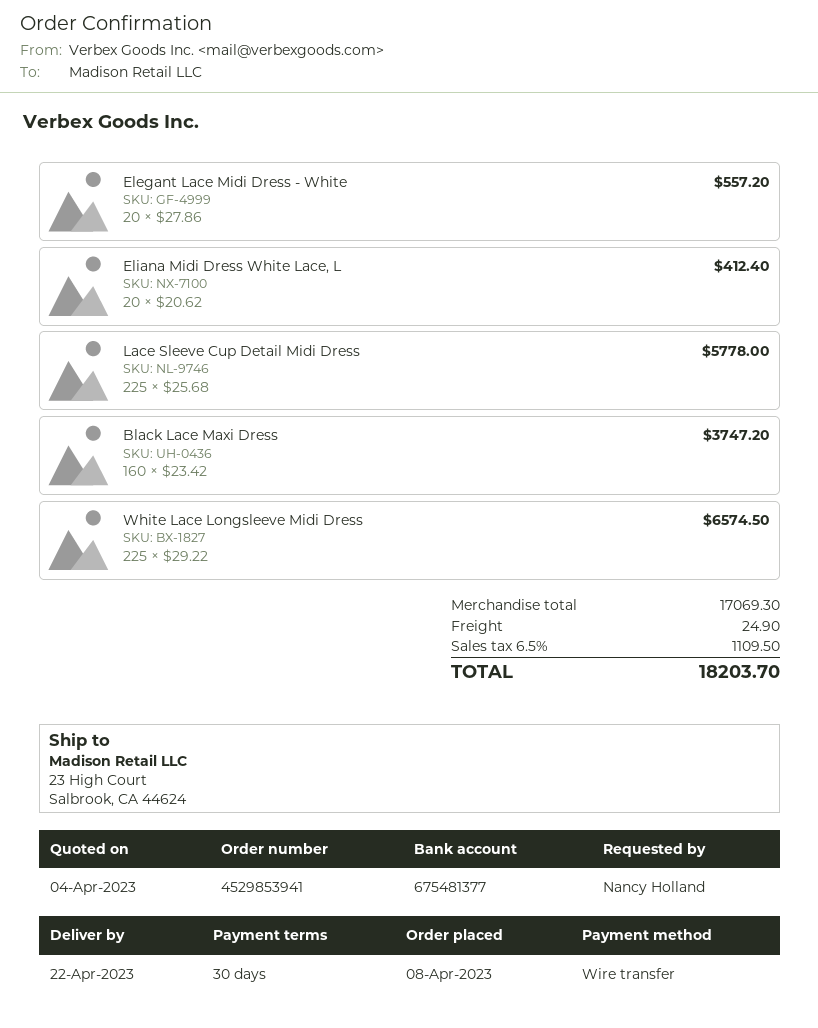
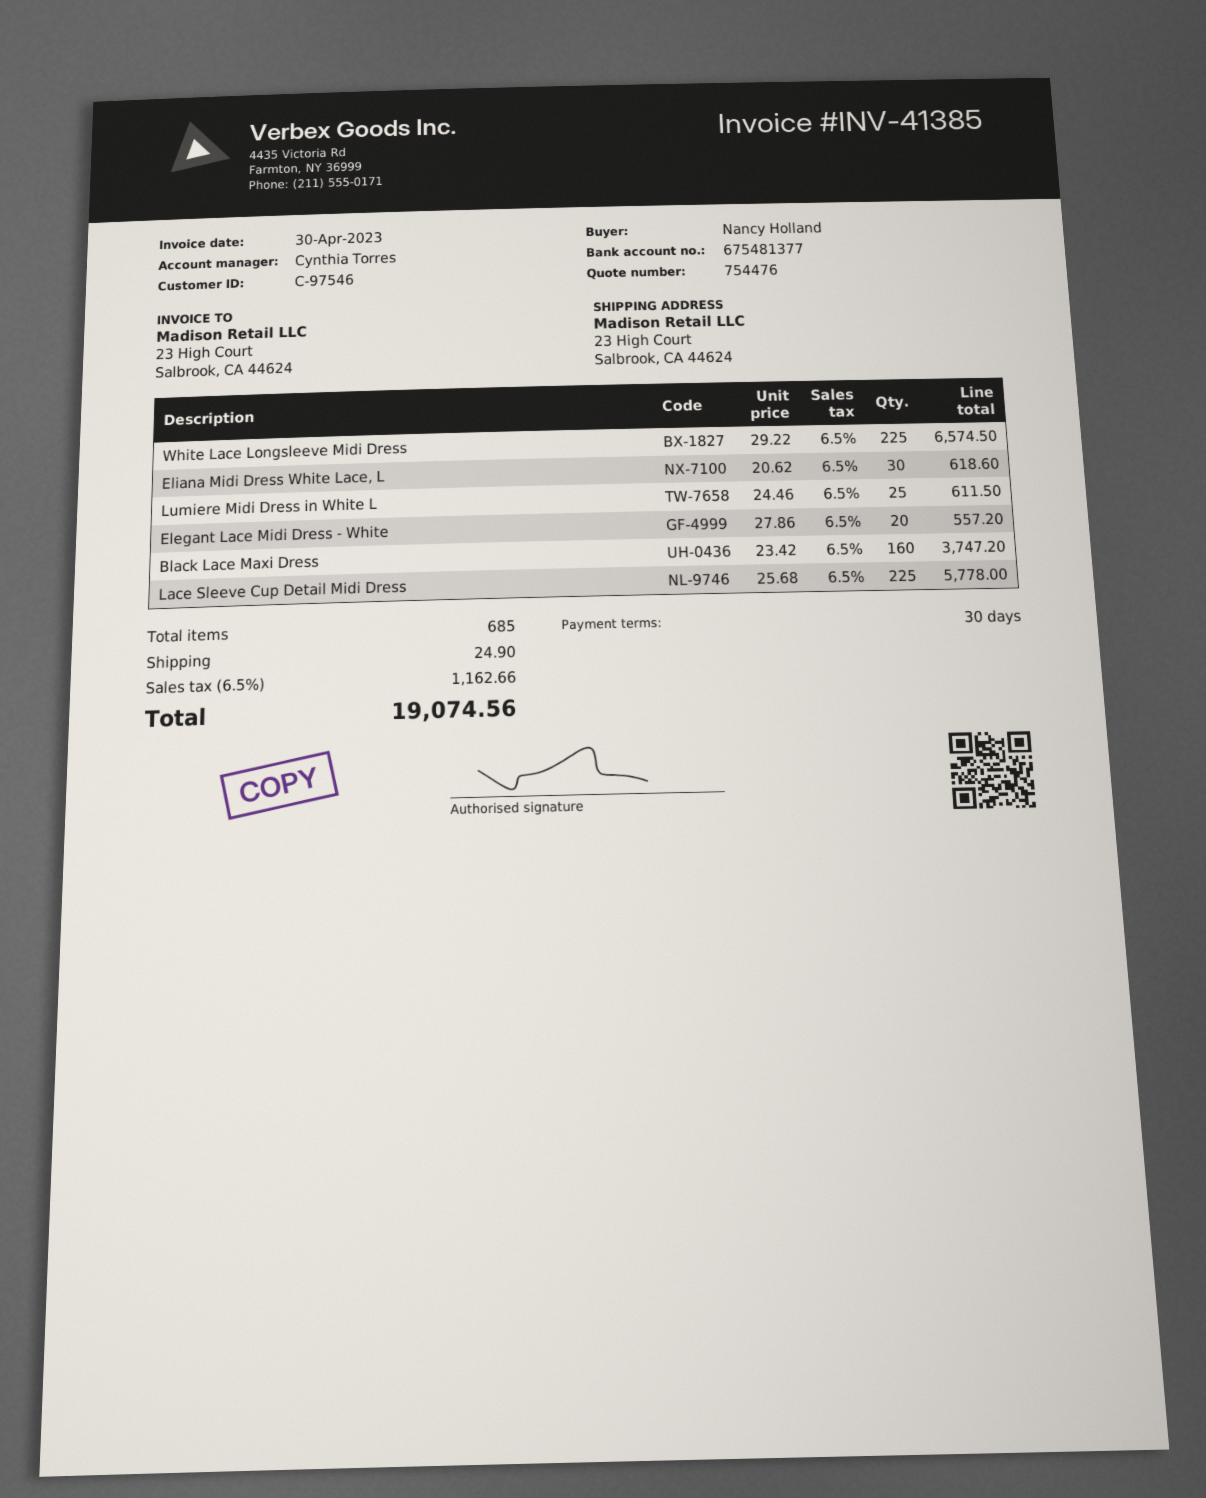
Eliana Midi Dress White Lace, L: 20 x 20.62 = 412.40 -> 30 x 20.62 = 618.60
Lumiere Midi Dress in White L: none -> 25 x 24.46 = 611.50
tax: 6.5% = 1109.50 -> 6.5% = 1162.66
total: 18203.70 -> 19074.56

